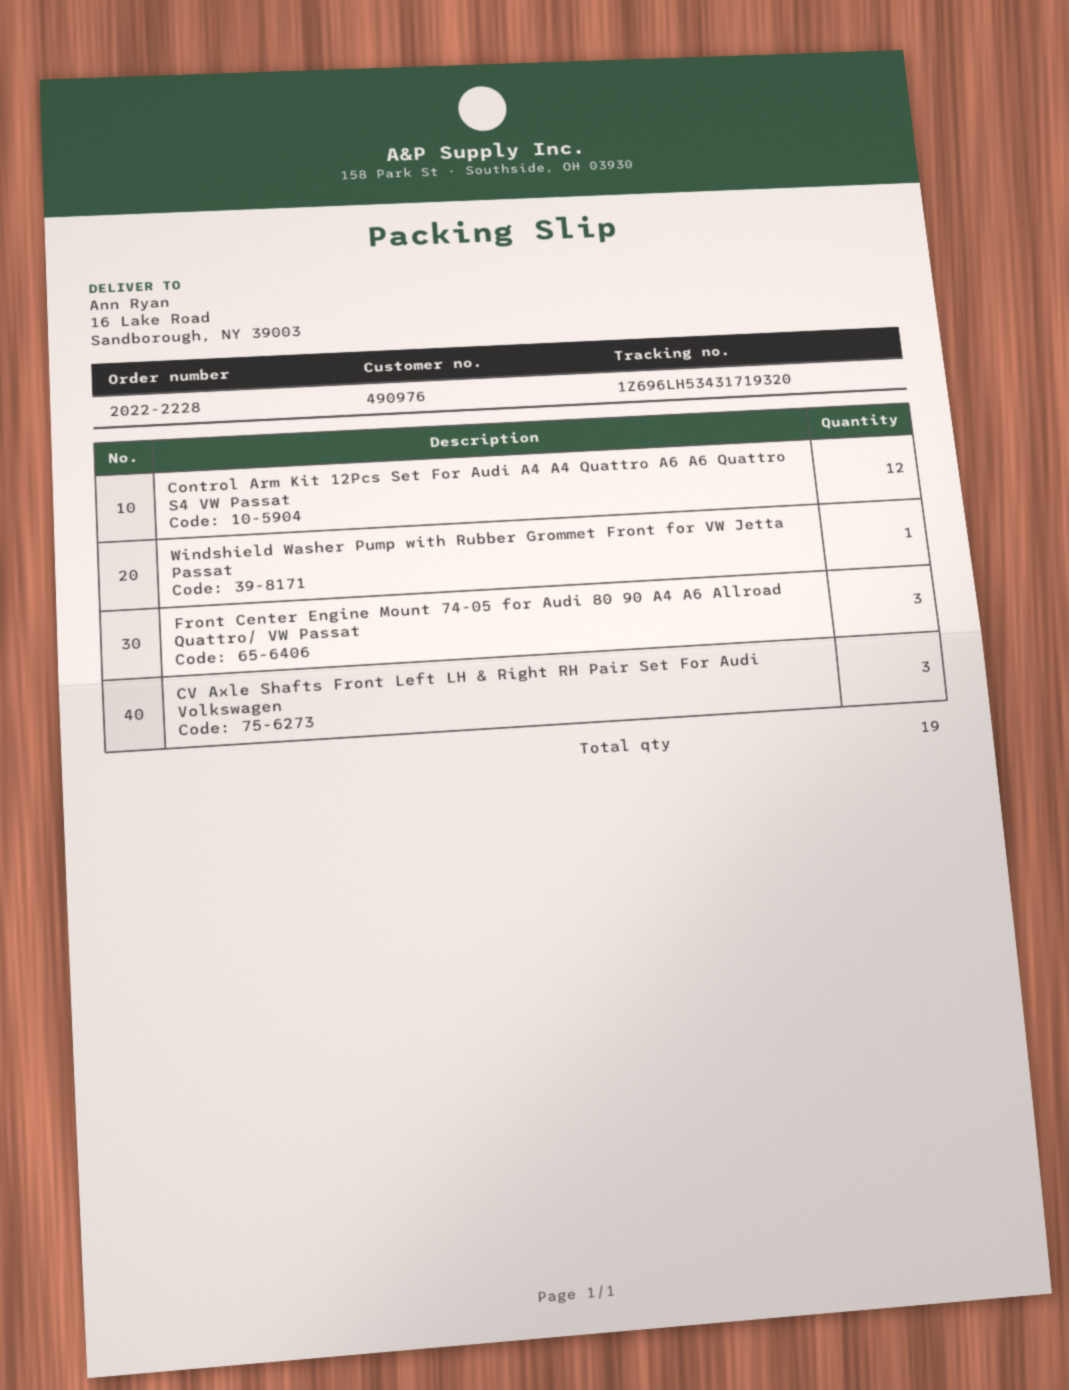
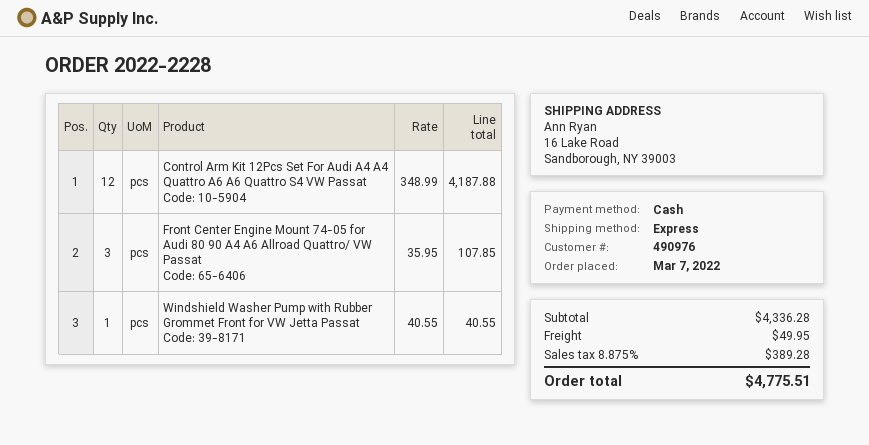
CV Axle Shafts Front Left LH & Right RH Pair Set For Audi Volkswagen: 3 -> none

